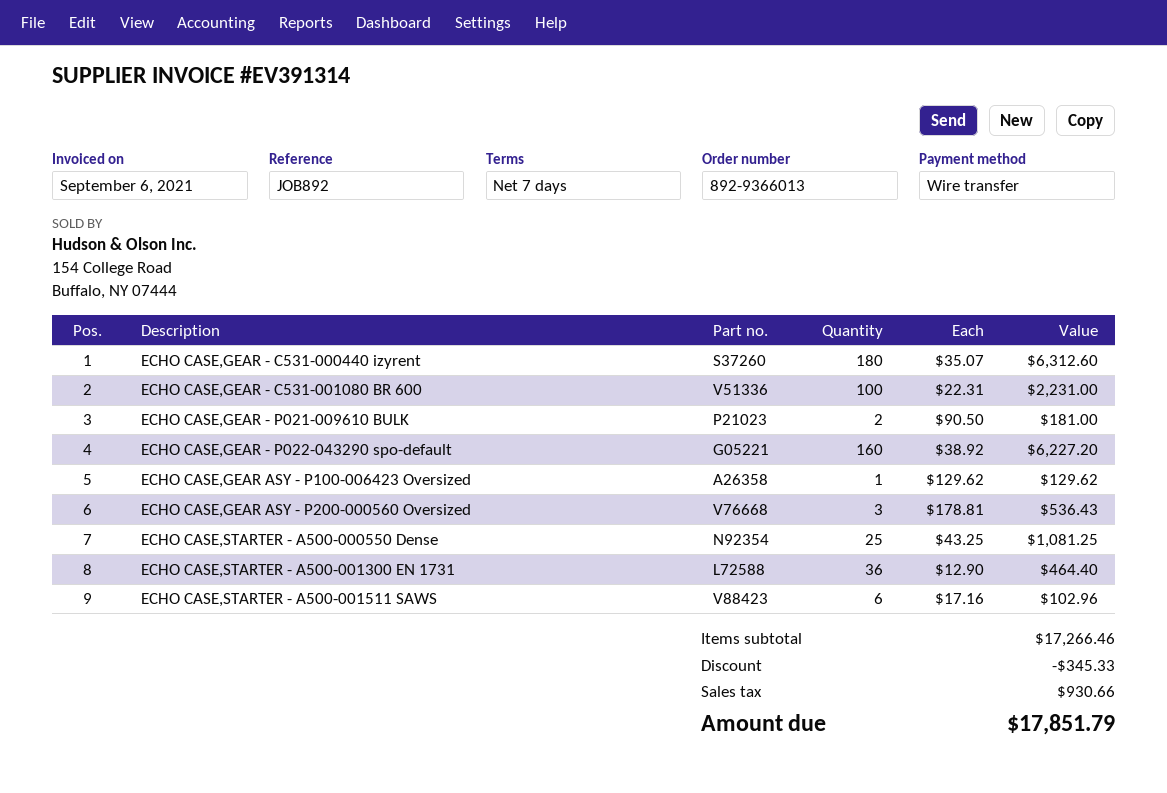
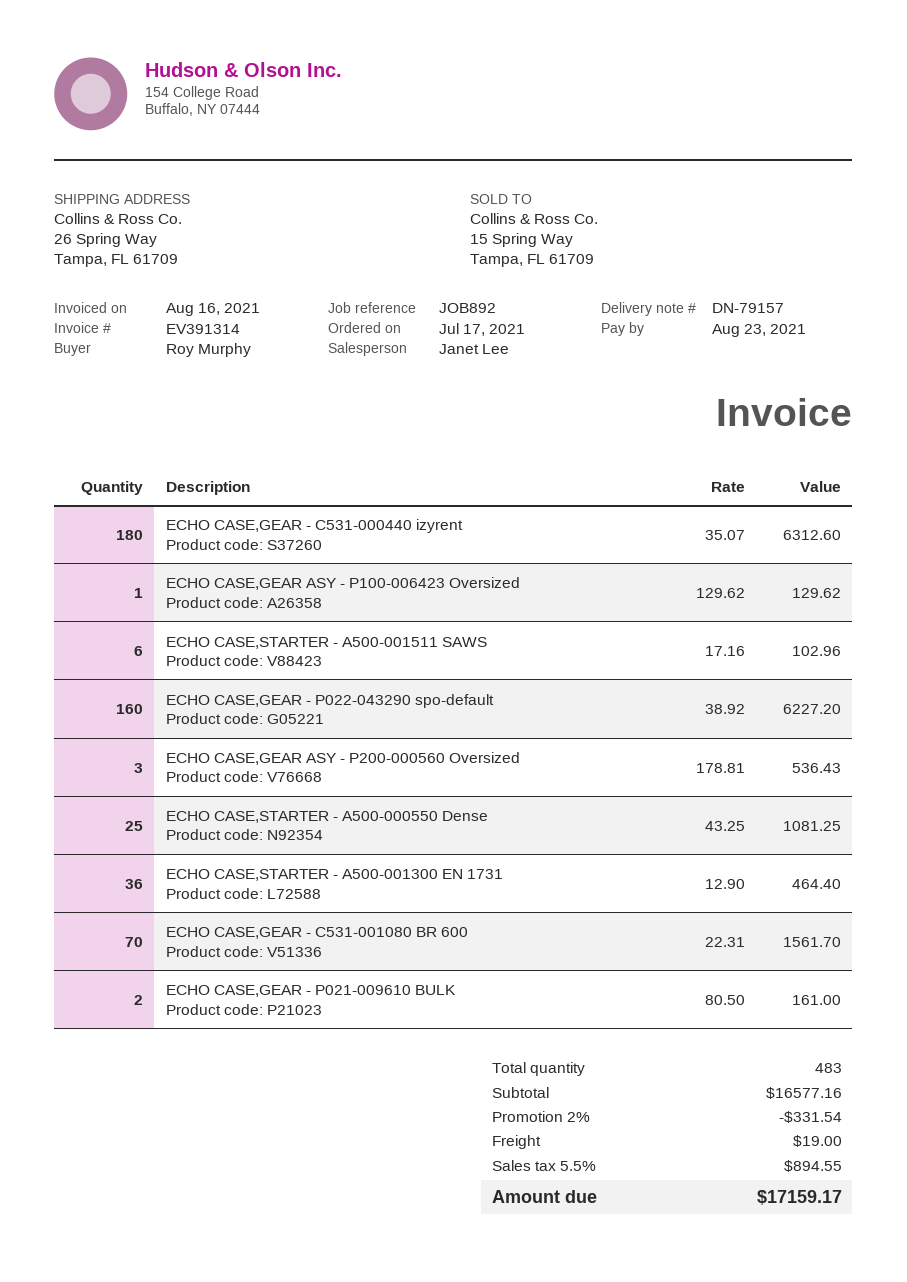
invoice date: 2021-09-06 -> 2021-08-16
ECHO CASE,GEAR - C531-001080 BR 600: 100 x 22.31 = 2231.00 -> 70 x 22.31 = 1561.70
ECHO CASE,GEAR - P021-009610 BULK: 2 x 90.50 = 181.00 -> 2 x 80.50 = 161.00
subtotal: 17266.46 -> 16577.16
discount: 345.33 -> 331.54
shipping: none -> 19.00
tax: 930.66 -> 894.55
total: 17851.79 -> 17159.17

